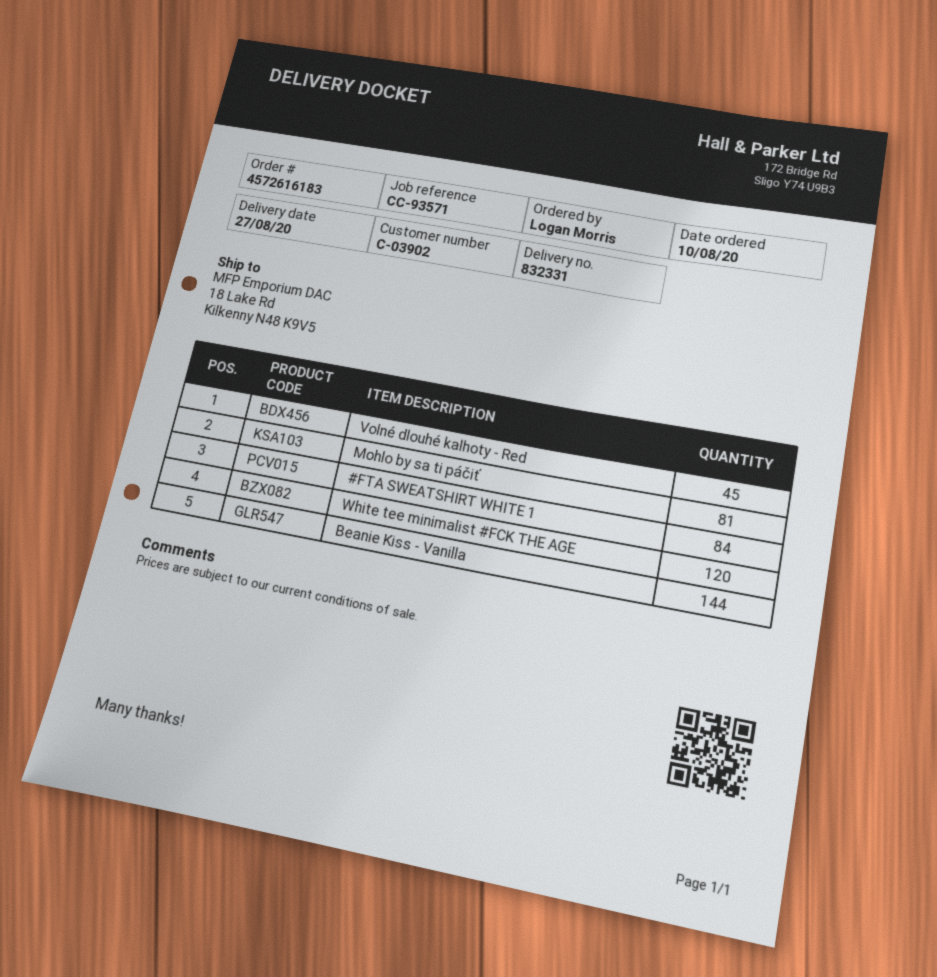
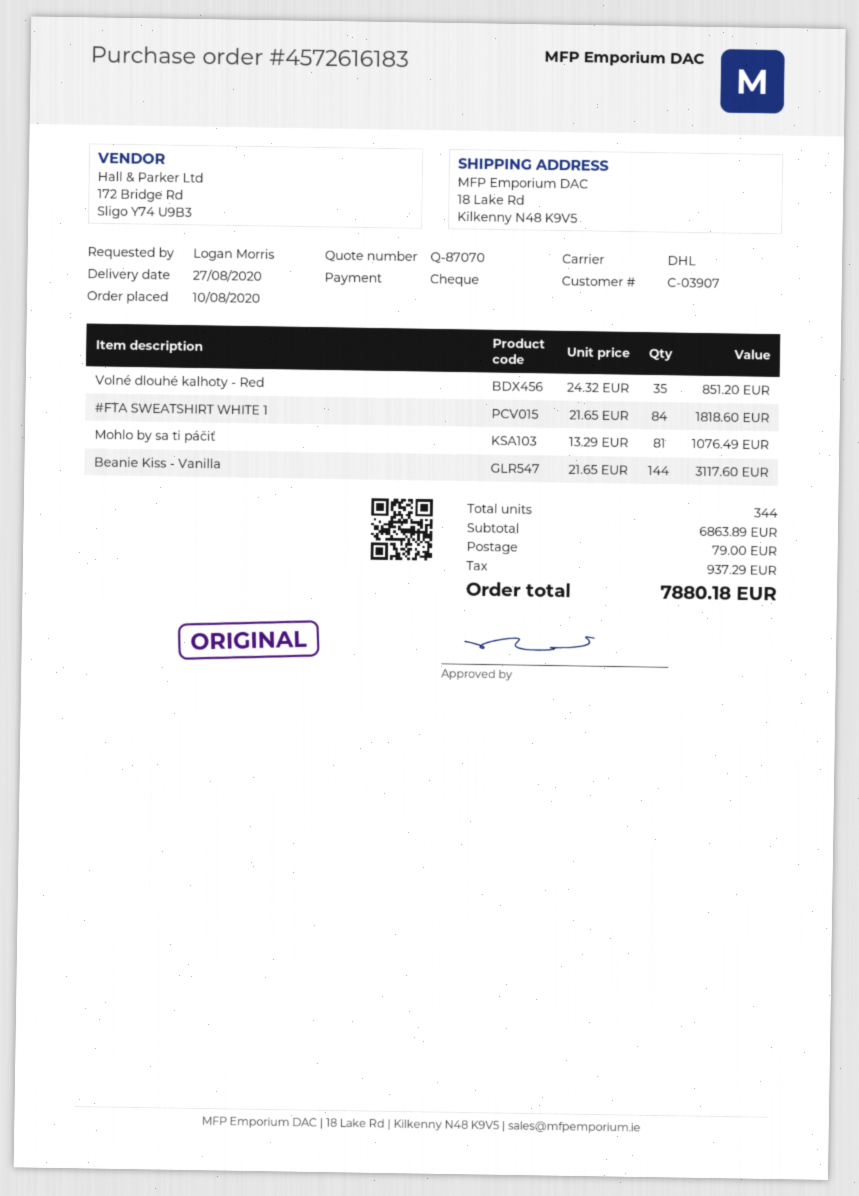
customer number: C-03902 -> C-03907
Volné dlouhé kalhoty - Red: 45 -> 35
White tee minimalist #FCK THE AGE: 120 -> none

